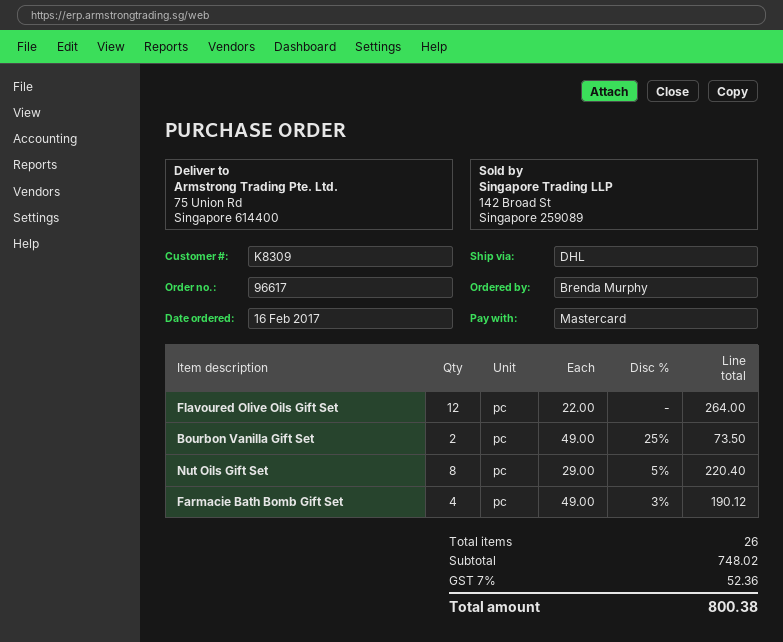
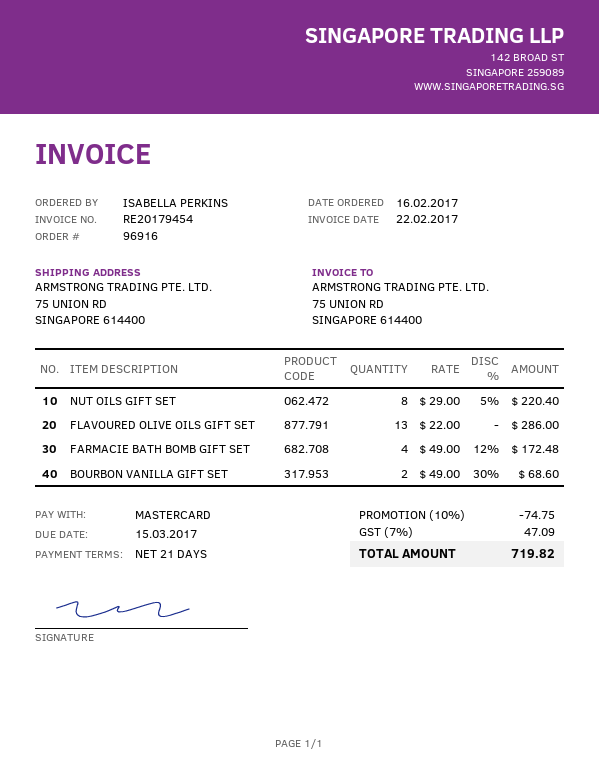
order number: 96617 -> 96916
ordered by: Brenda Murphy -> ISABELLA PERKINS
Flavoured Olive Oils Gift Set: 12 x 22.00 = 264.00 -> 13 x 22.00 = 286.00
Bourbon Vanilla Gift Set: 2 x 49.00 - 25% = 73.50 -> 2 x 49.00 - 30% = 68.60
Farmacie Bath Bomb Gift Set: 4 x 49.00 - 3% = 190.12 -> 4 x 49.00 - 12% = 172.48
discount: none -> 10% = 74.75
tax: 7% = 52.36 -> 7% = 47.09
total: 800.38 -> 719.82

